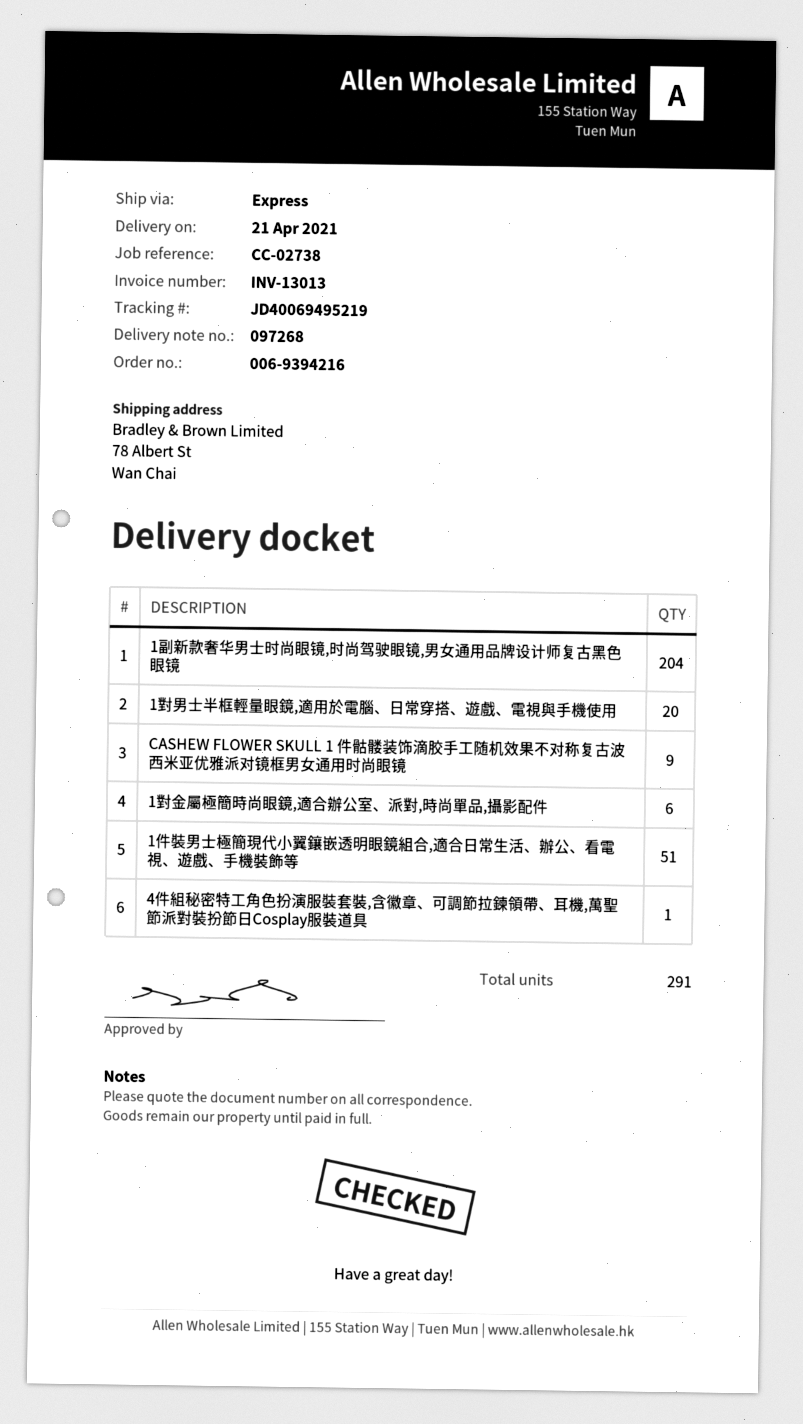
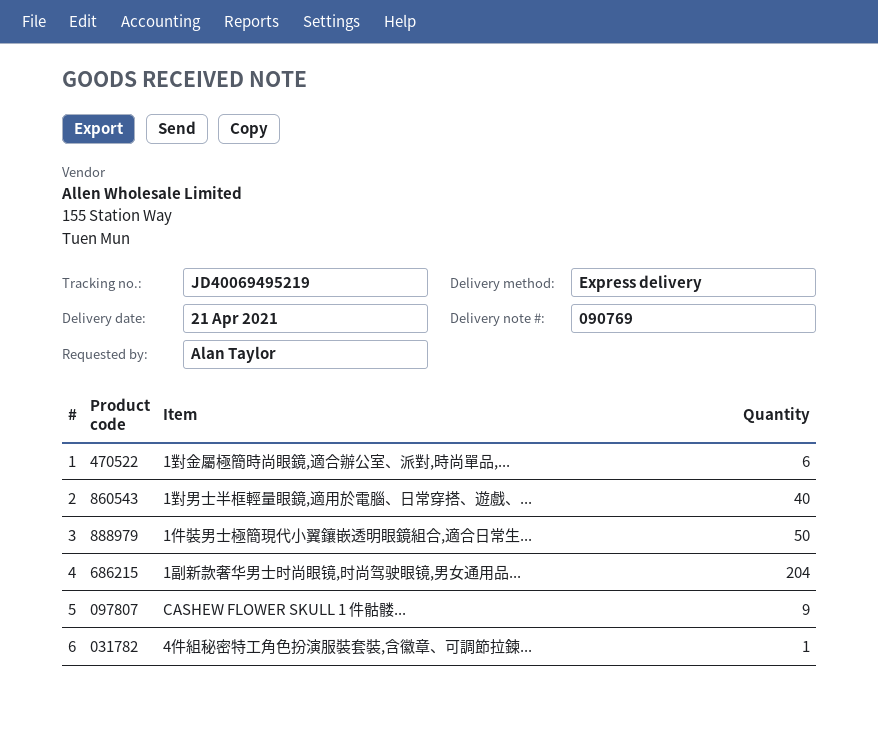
delivery note number: 097268 -> 090769
1對男士半框輕量眼鏡,適用於電腦、日常穿搭、遊戲、電視與手機使用: 20 -> 40
1件裝男士極簡現代小翼鑲嵌透明眼鏡組合,適合日常生活、辦公、看電視、遊戲、手機裝飾等: 51 -> 50

